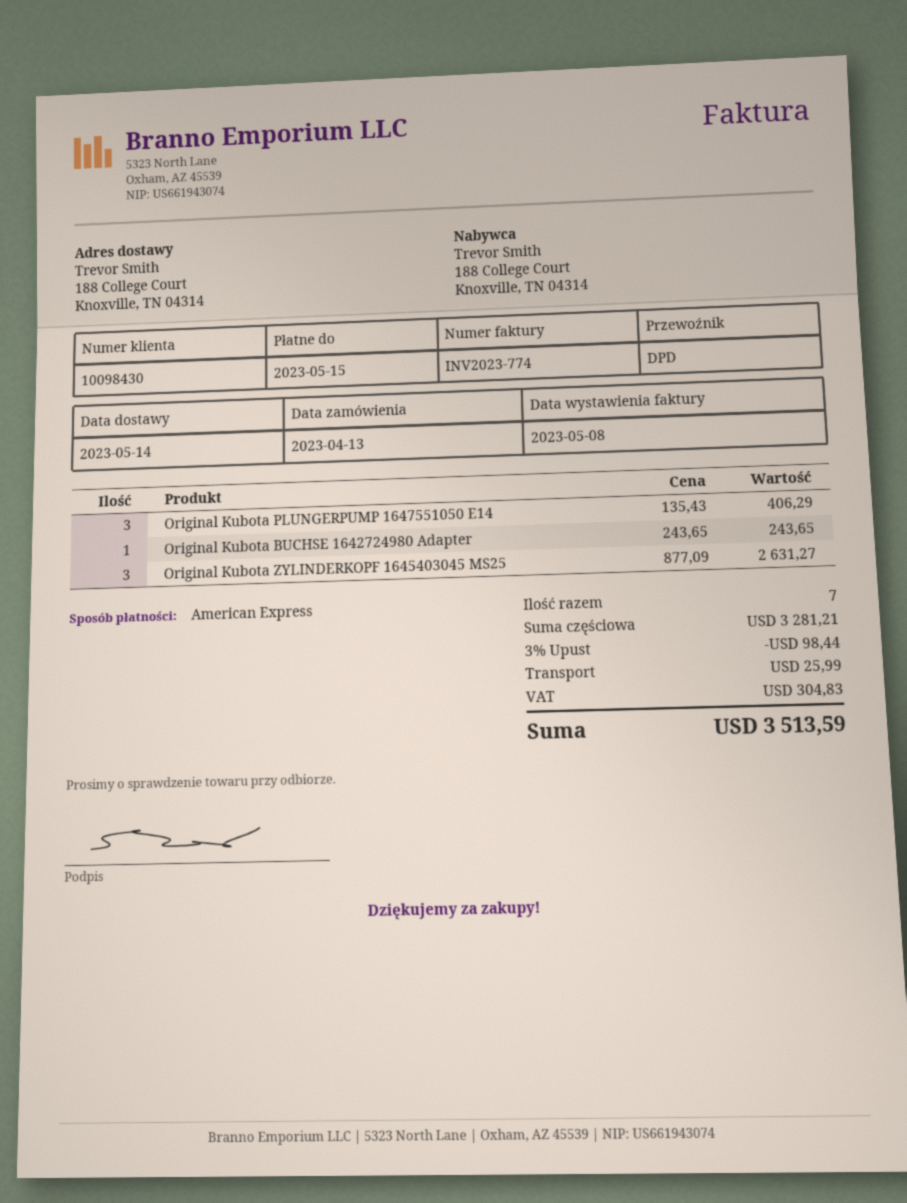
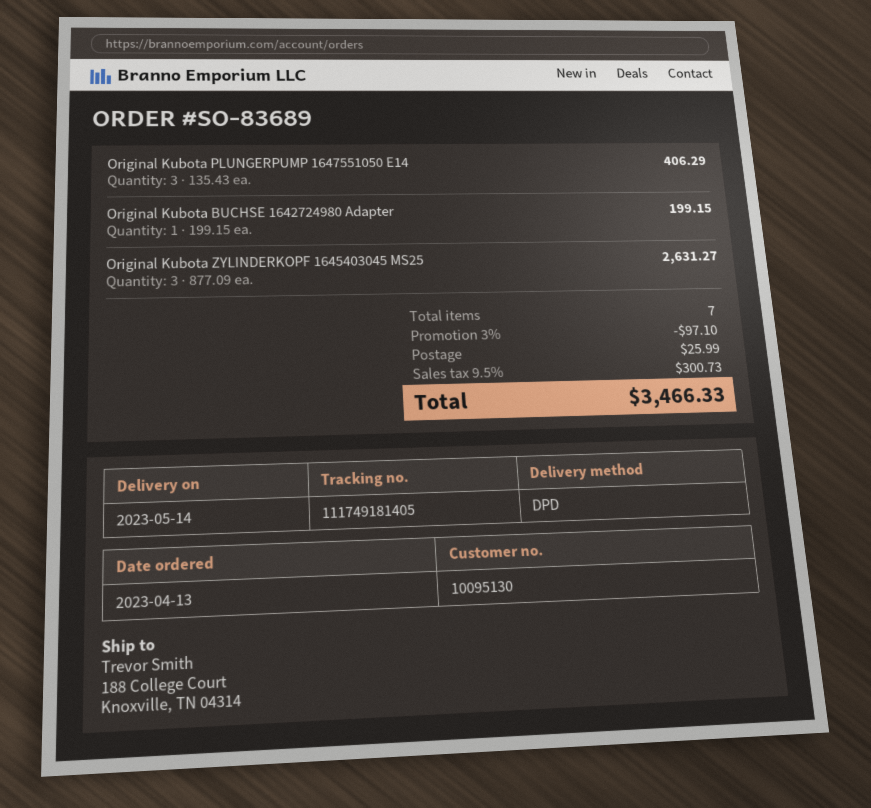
customer number: 10098430 -> 10095130
Original Kubota BUCHSE 1642724980 Adapter: 1 x 243.65 = 243.65 -> 1 x 199.15 = 199.15
discount: 3% = 98.44 -> 3% = 97.10
tax: 304.83 -> 300.73
total: 3513.59 -> 3466.33

